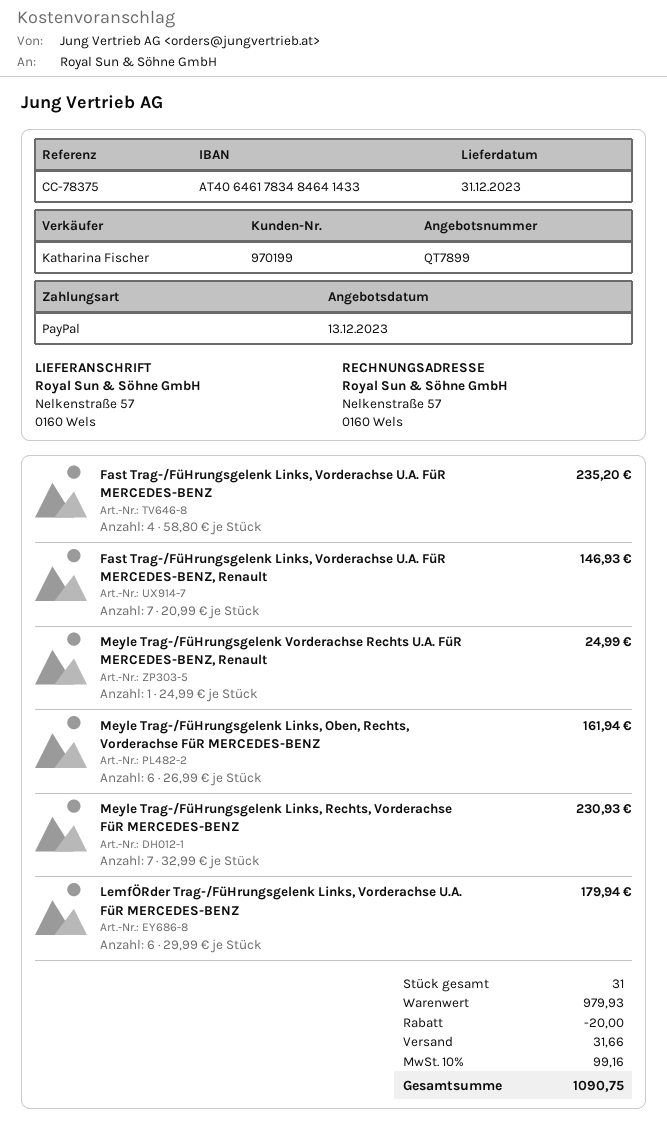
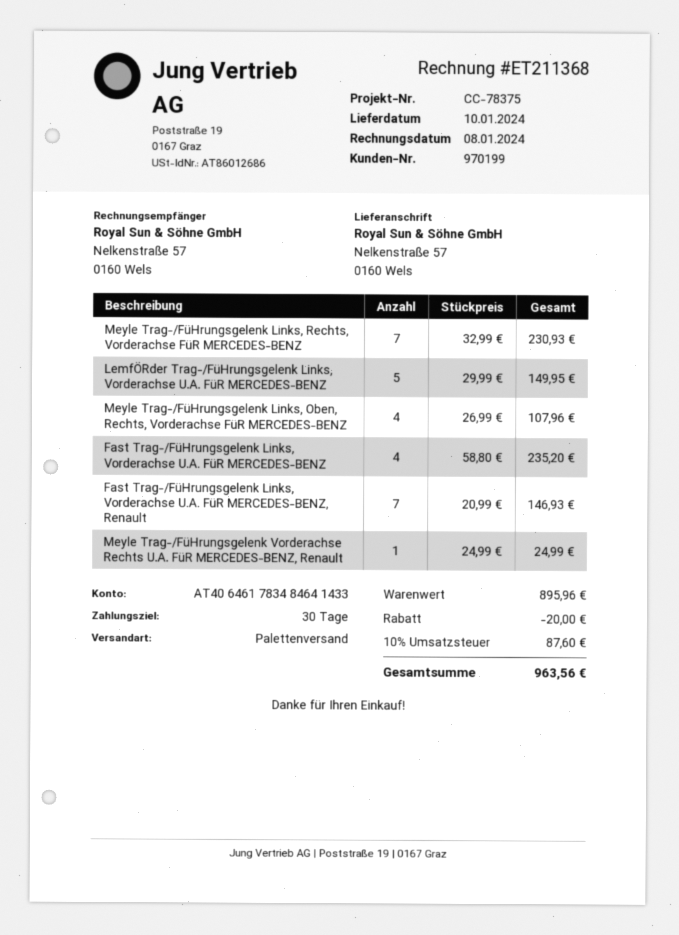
delivery date: 2023-12-31 -> 2024-01-10
Meyle Trag-/FüHrungsgelenk Links, Oben, Rechts, Vorderachse FüR MERCEDES-BENZ: 6 x 26.99 = 161.94 -> 4 x 26.99 = 107.96
LemfÖRder Trag-/FüHrungsgelenk Links, Vorderachse U.A. FüR MERCEDES-BENZ: 6 x 29.99 = 179.94 -> 5 x 29.99 = 149.95
subtotal: 979.93 -> 895.96
shipping: 31.66 -> none
tax: 10% = 99.16 -> 10% = 87.60
total: 1090.75 -> 963.56

